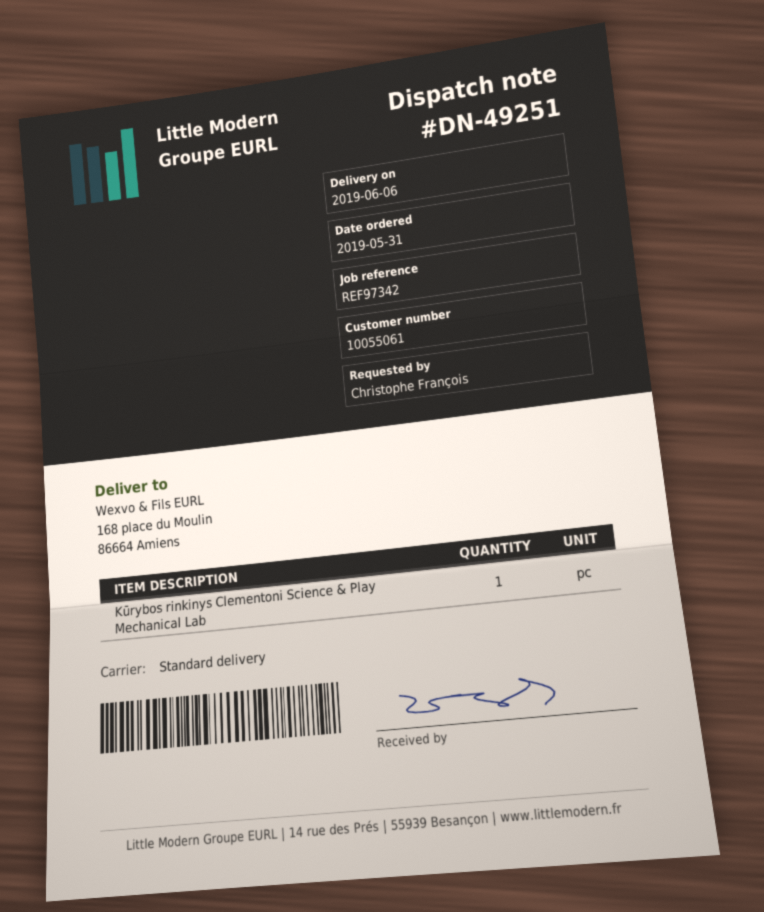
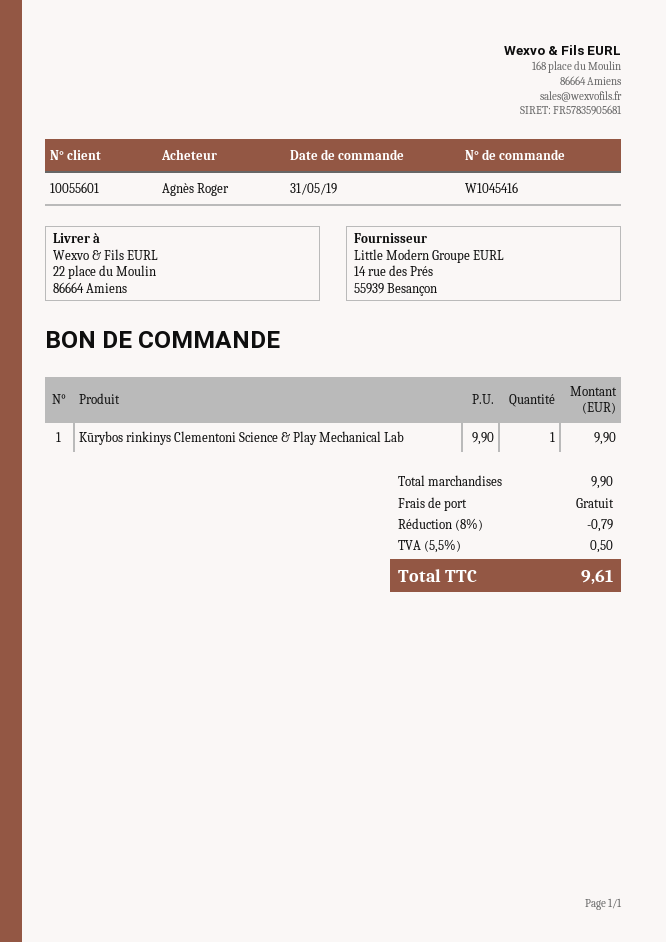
customer number: 10055061 -> 10055601
ordered by: Christophe François -> Agnès Roger
ship to: 168 place du Moulin, 86664 Amiens -> 22 place du Moulin, 86664 Amiens

